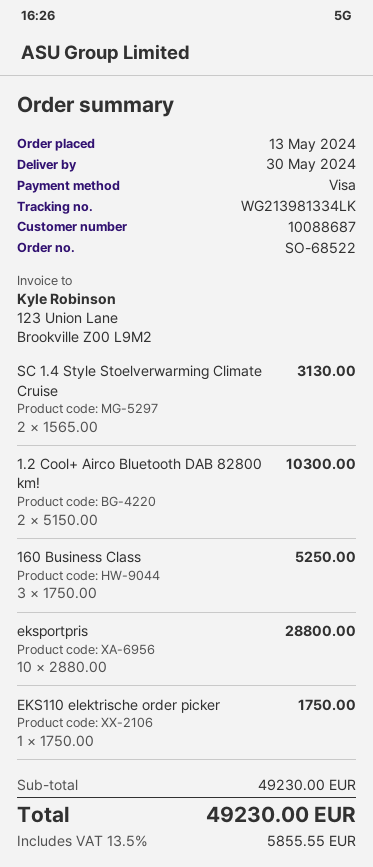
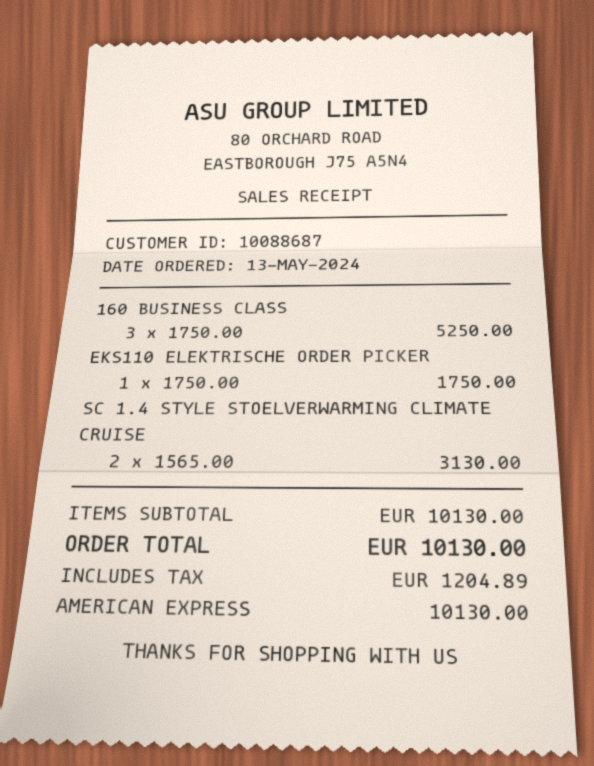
payment method: Visa -> American Express
1.2 Cool+ Airco Bluetooth DAB 82800 km!: 2 x 5150.00 = 10300.00 -> none
eksportpris: 10 x 2880.00 = 28800.00 -> none
subtotal: 49230.00 -> 10130.00
tax: 5855.55 -> 1204.89
total: 49230.00 -> 10130.00

